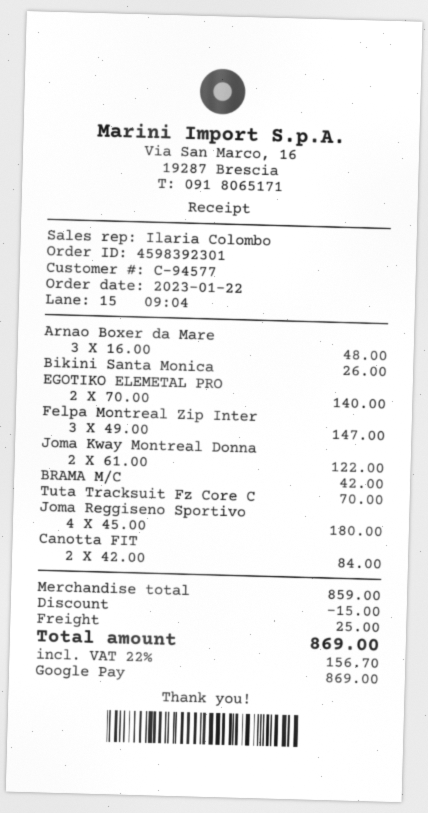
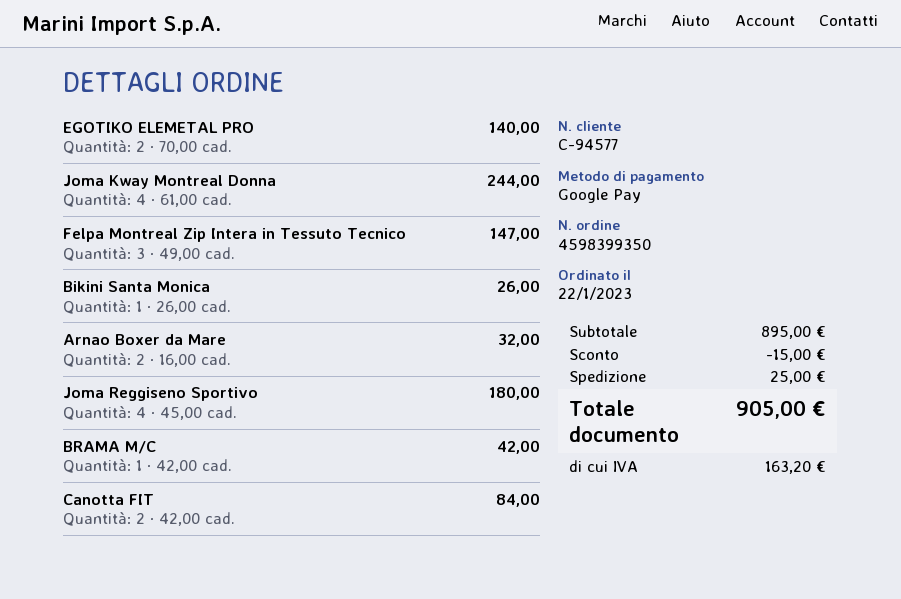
order number: 4598392301 -> 4598399350
Arnao Boxer da Mare: 3 x 16.00 = 48.00 -> 2 x 16.00 = 32.00
Joma Kway Montreal Donna: 2 x 61.00 = 122.00 -> 4 x 61.00 = 244.00
Tuta Tracksuit Fz Core C: 1 x 70.00 = 70.00 -> none
subtotal: 859.00 -> 895.00
tax: 156.70 -> 163.20
total: 869.00 -> 905.00

